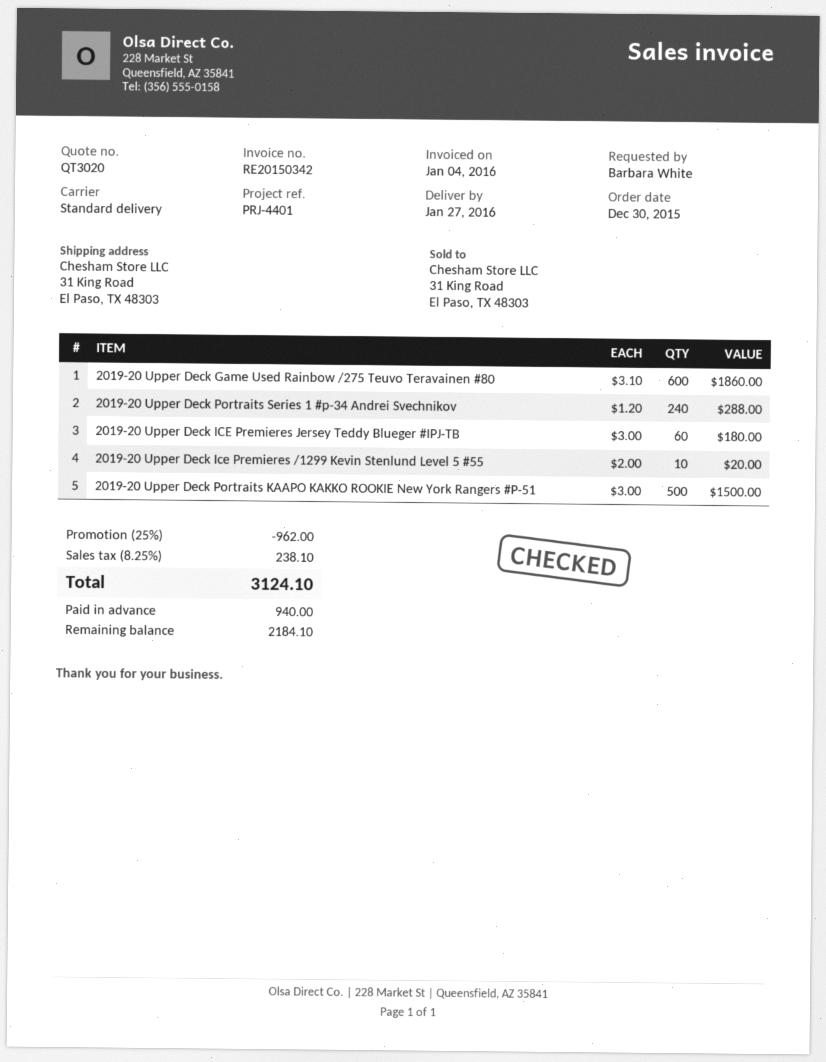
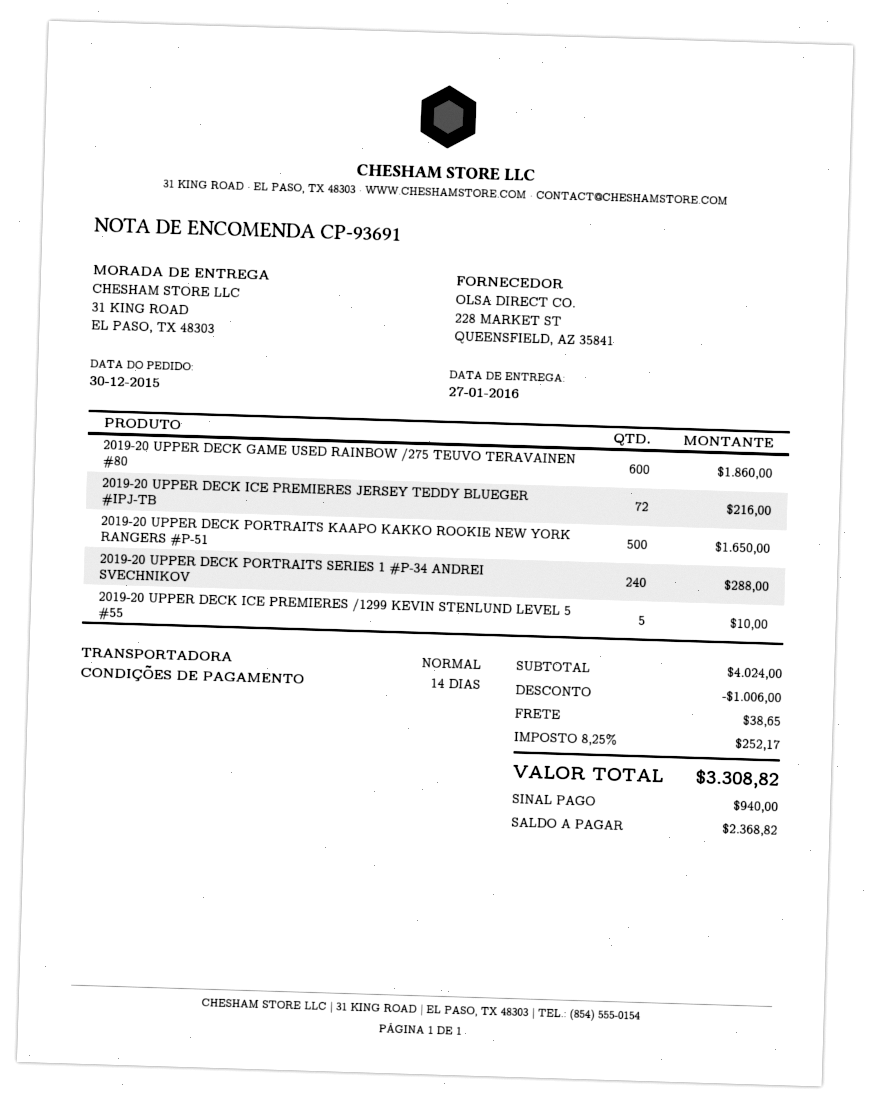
2019-20 Upper Deck ICE Premieres Jersey Teddy Blueger #IPJ-TB: 60 for 180.00 -> 72 for 216.00
2019-20 Upper Deck Ice Premieres /1299 Kevin Stenlund Level 5 #55: 10 for 20.00 -> 5 for 10.00
2019-20 Upper Deck Portraits KAAPO KAKKO ROOKIE New York Rangers #P-51: 500 for 1500.00 -> 500 for 1650.00
discount: 962.00 -> 1006.00
shipping: none -> 38.65
tax: 8.25% = 238.10 -> 8.25% = 252.17
total: 3124.10 -> 3308.82
balance: 2184.10 -> 2368.82

